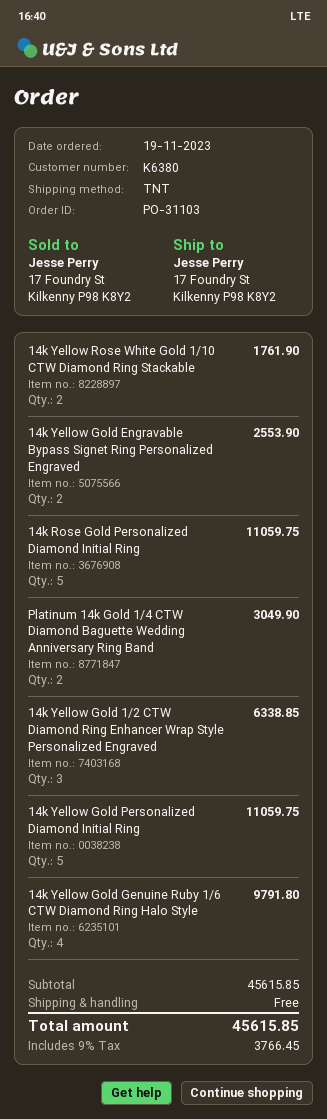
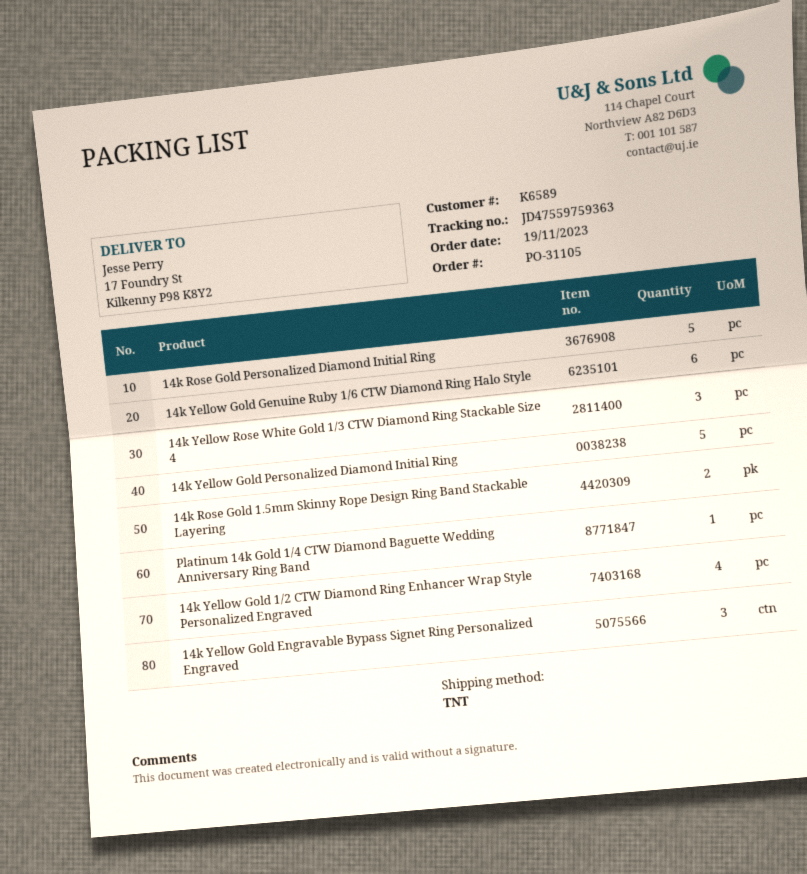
order number: PO-31103 -> PO-31105
customer number: K6380 -> K6589
14k Yellow Rose White Gold 1/10 CTW Diamond Ring Stackable: 2 -> none
14k Yellow Gold Engravable Bypass Signet Ring Personalized Engraved: 2 -> 3
Platinum 14k Gold 1/4 CTW Diamond Baguette Wedding Anniversary Ring Band: 2 -> 1
14k Yellow Gold 1/2 CTW Diamond Ring Enhancer Wrap Style Personalized Engraved: 3 -> 4
14k Yellow Gold Genuine Ruby 1/6 CTW Diamond Ring Halo Style: 4 -> 6
14k Yellow Rose White Gold 1/3 CTW Diamond Ring Stackable Size 4: none -> 3
14k Rose Gold 1.5mm Skinny Rope Design Ring Band Stackable Layering: none -> 2

